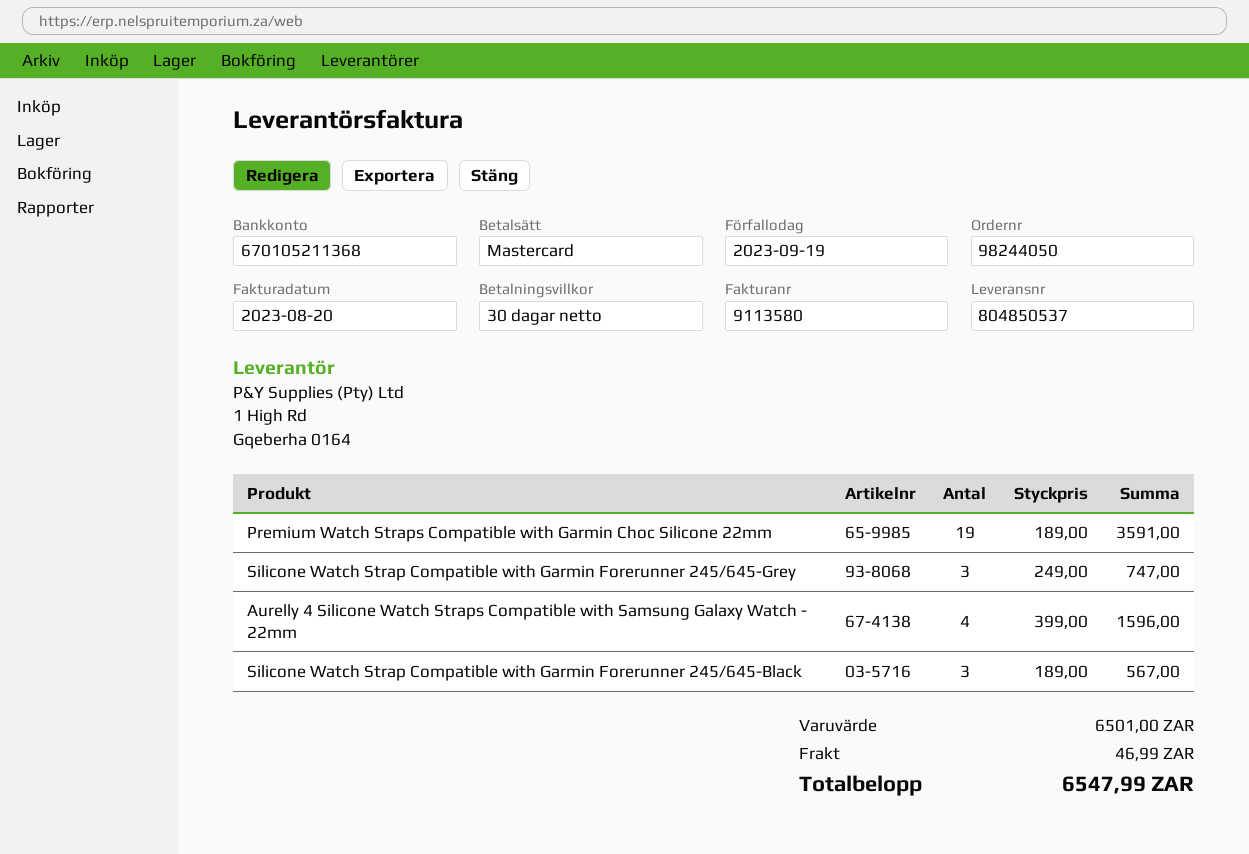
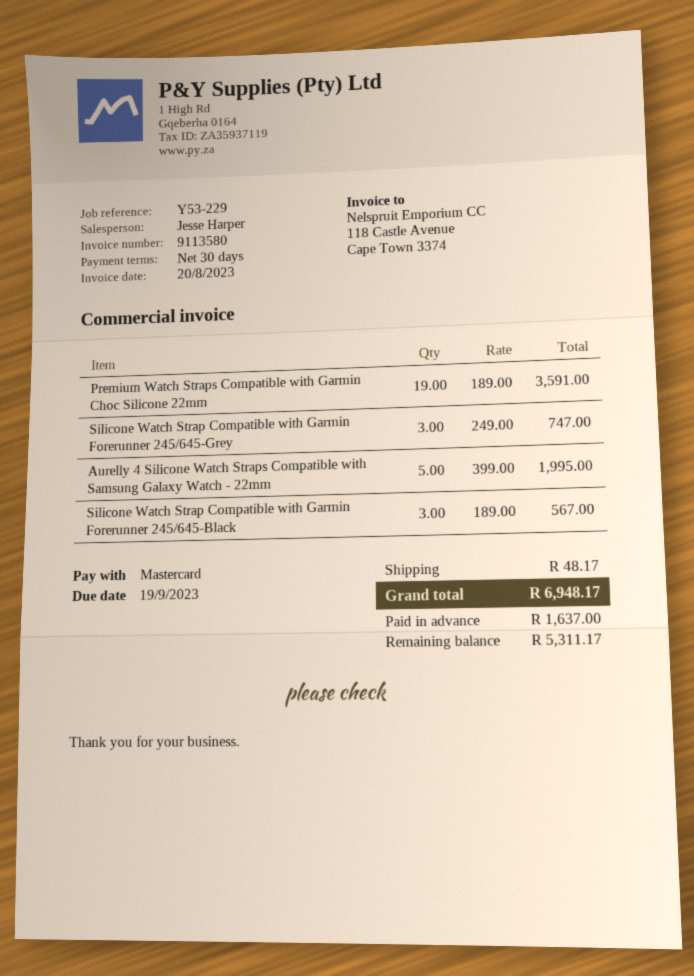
Aurelly 4 Silicone Watch Straps Compatible with Samsung Galaxy Watch - 22mm: 4 x 399.00 = 1596.00 -> 5 x 399.00 = 1995.00
shipping: 46.99 -> 48.17
total: 6547.99 -> 6948.17

